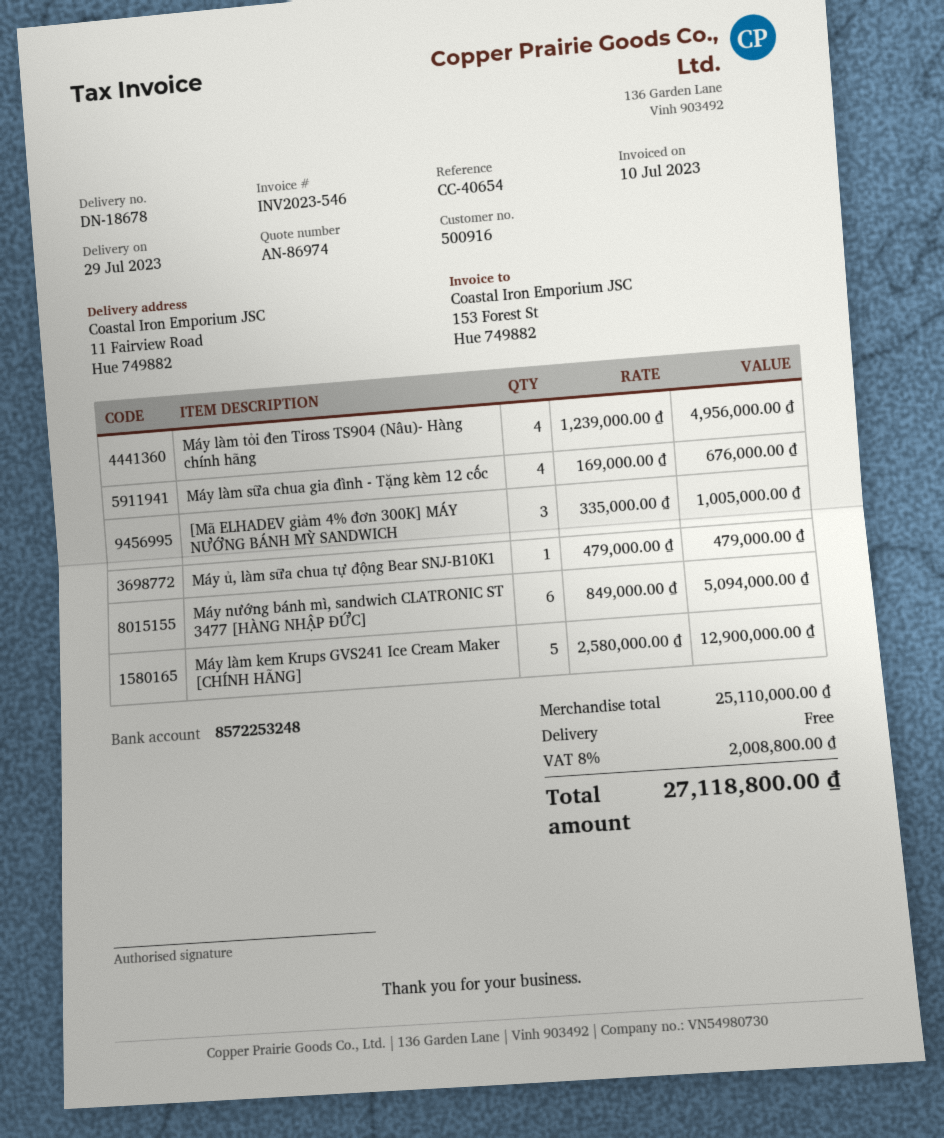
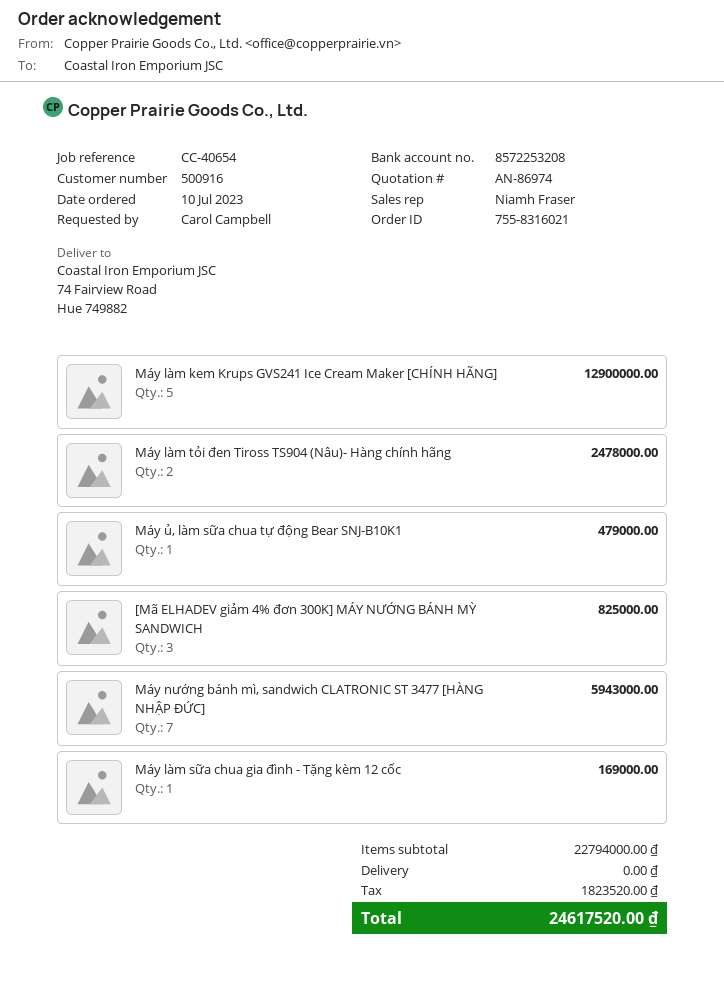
bank account: 8572253248 -> 8572253208
ship to: 11 Fairview Road, Hue 749882 -> 74 Fairview Road, Hue 749882
Máy làm tỏi đen Tiross TS904 (Nâu)- Hàng chính hãng: 4 for 4956000.00 -> 2 for 2478000.00
Máy làm sữa chua gia đình - Tặng kèm 12 cốc: 4 for 676000.00 -> 1 for 169000.00
[Mã ELHADEV giảm 4% đơn 300K] MÁY NƯỚNG BÁNH MỲ SANDWICH: 3 for 1005000.00 -> 3 for 825000.00
Máy nướng bánh mì, sandwich CLATRONIC ST 3477 [HÀNG NHẬP ĐỨC]: 6 for 5094000.00 -> 7 for 5943000.00
subtotal: 25110000.00 -> 22794000.00
tax: 2008800.00 -> 1823520.00
total: 27118800.00 -> 24617520.00

